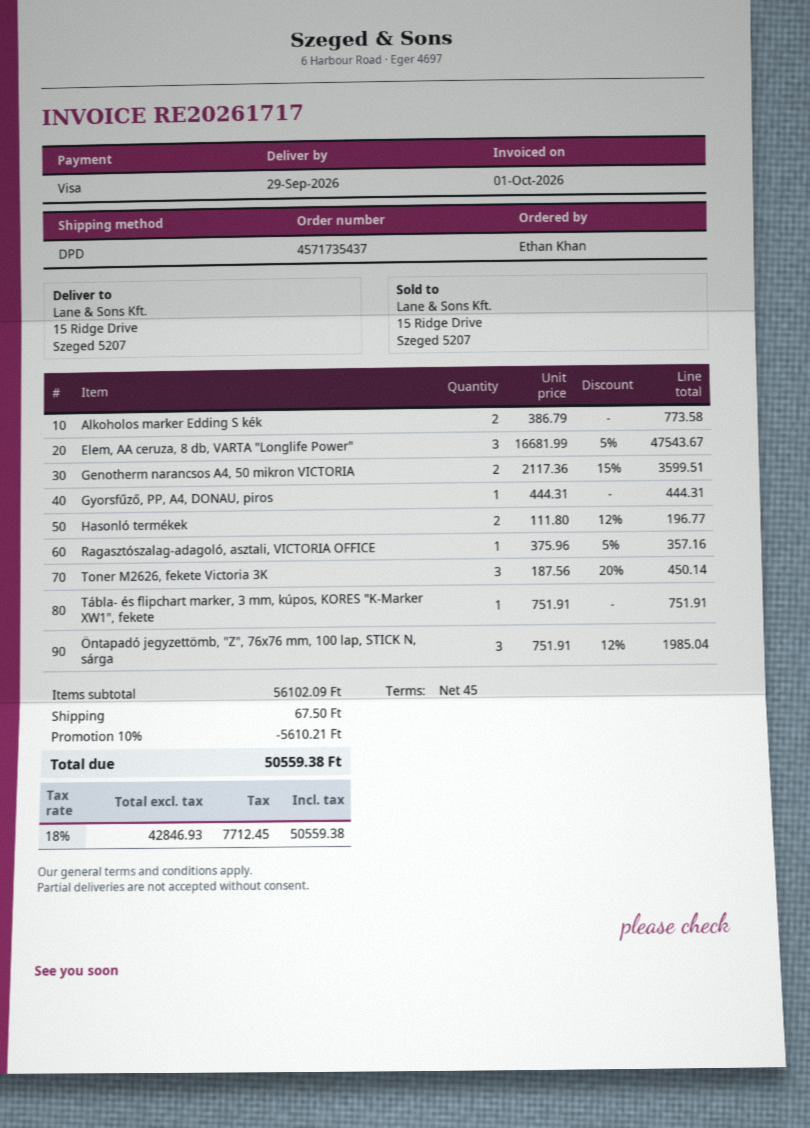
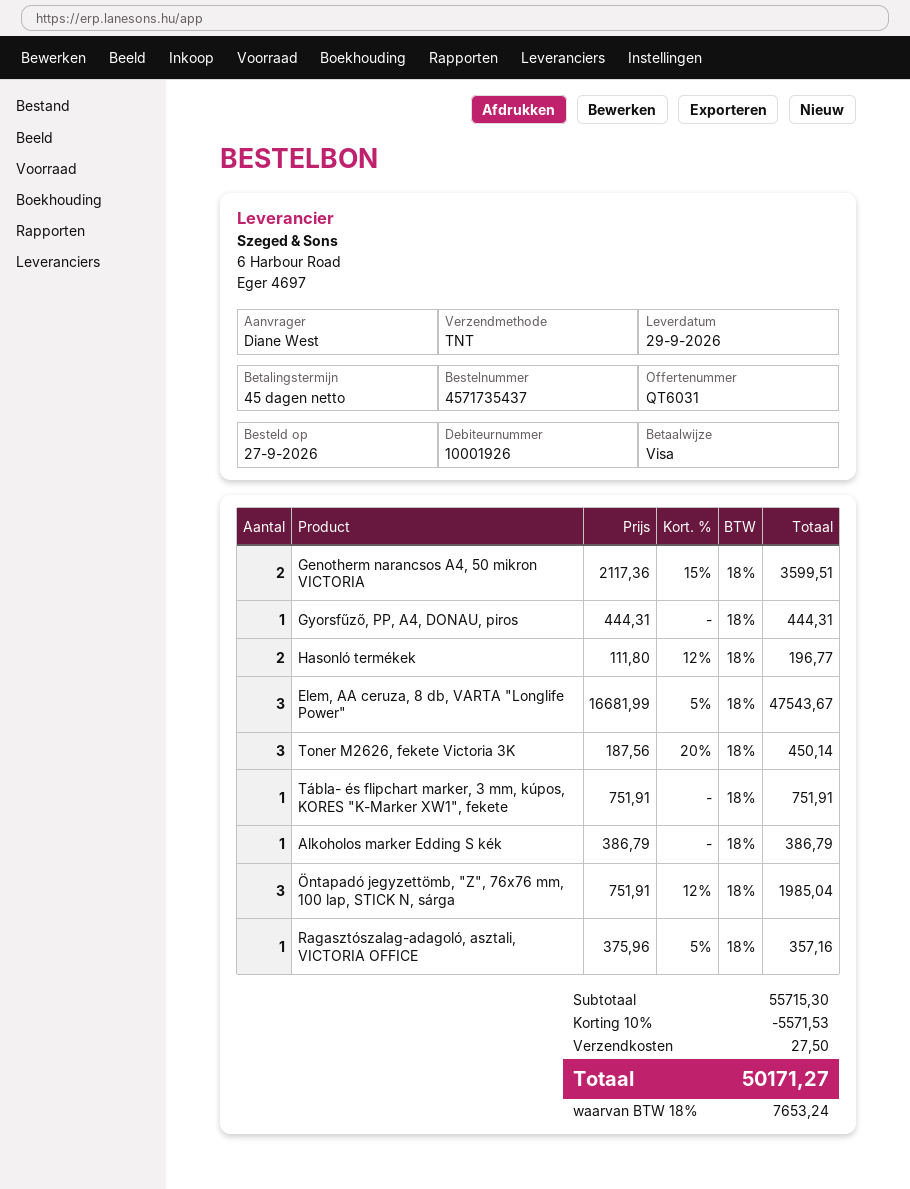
ordered by: Ethan Khan -> Diane West
shipping method: DPD -> TNT
Alkoholos marker Edding S kék: 2 x 386.79 = 773.58 -> 1 x 386.79 = 386.79
subtotal: 56102.09 -> 55715.30
discount: 10% = 5610.21 -> 10% = 5571.53
shipping: 67.50 -> 27.50
tax: 18% = 7712.45 -> 18% = 7653.24
total: 50559.38 -> 50171.27

